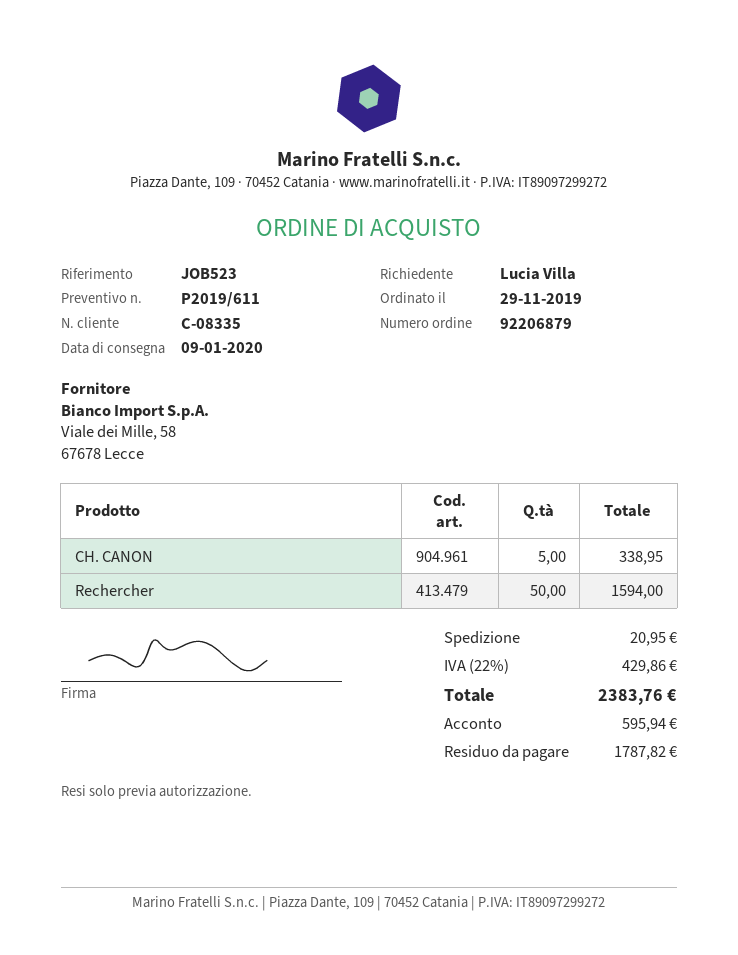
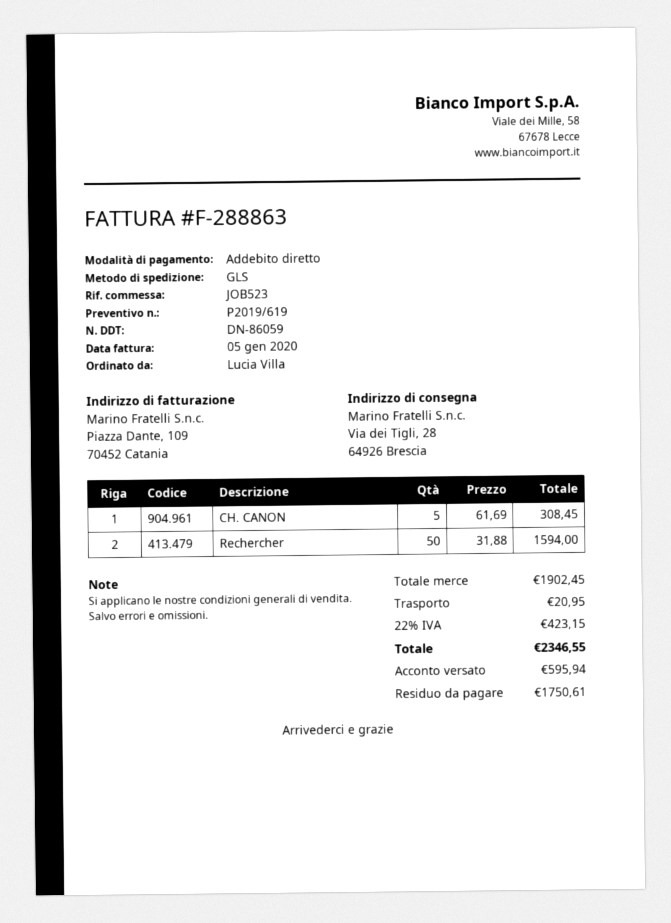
quote number: P2019/611 -> P2019/619
CH. CANON: 5 for 338.95 -> 5 for 308.45
tax: 22% = 429.86 -> 22% = 423.15
total: 2383.76 -> 2346.55
balance: 1787.82 -> 1750.61

